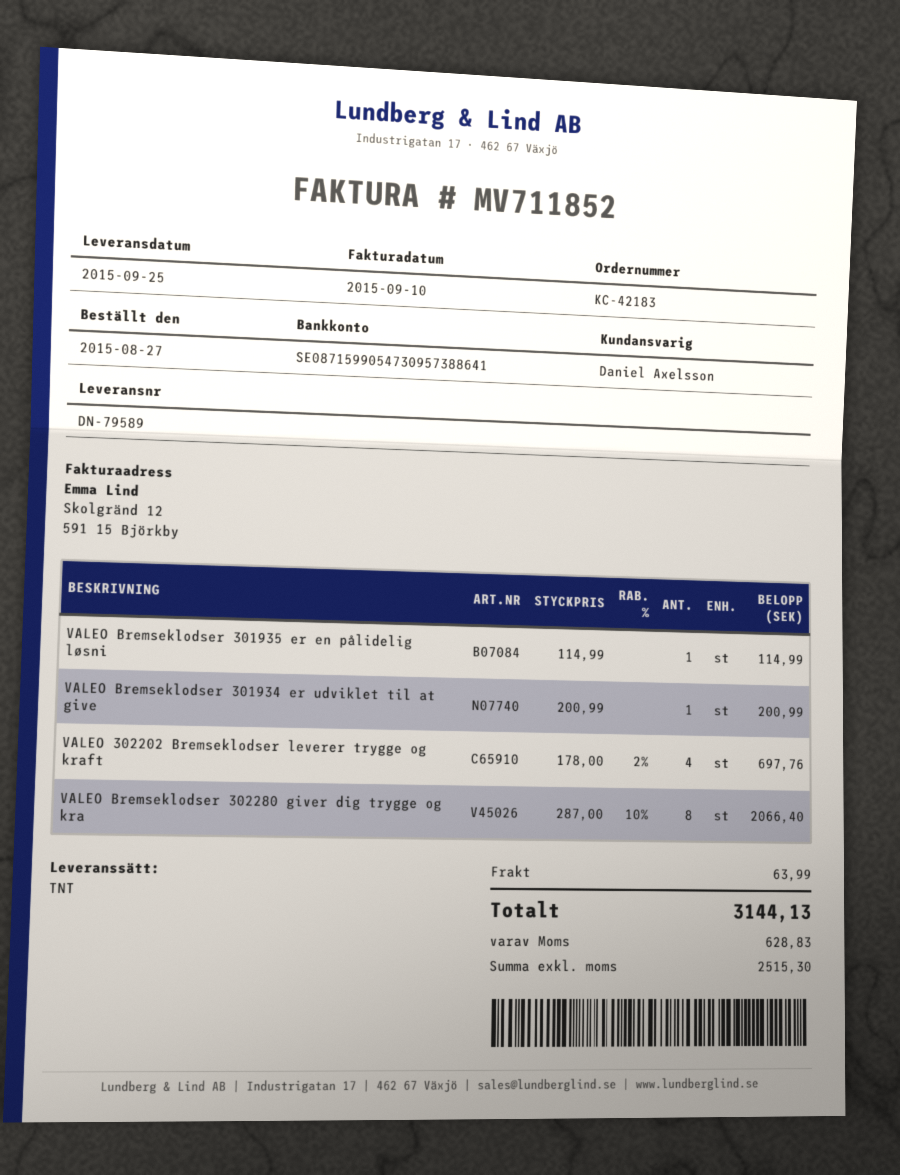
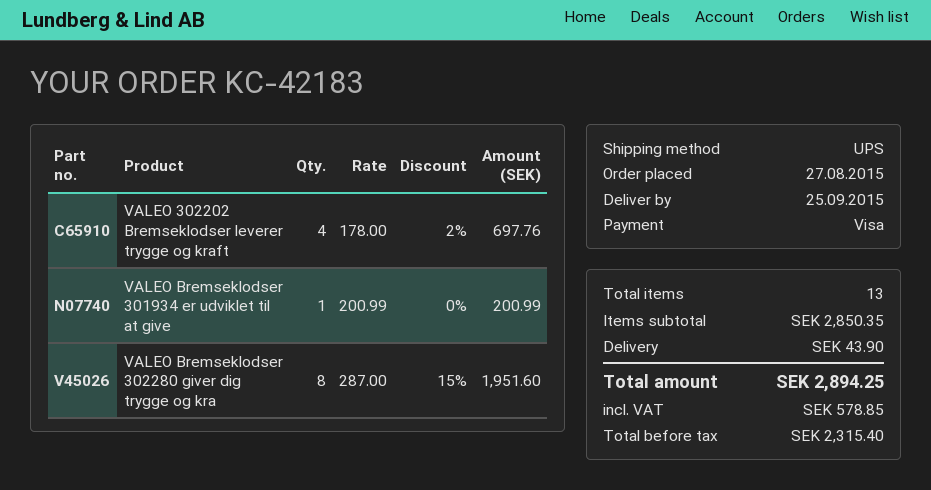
shipping method: TNT -> UPS
VALEO Bremseklodser 301935 er en pålidelig løsni: 1 x 114.99 = 114.99 -> none
VALEO Bremseklodser 302280 giver dig trygge og kra: 8 x 287.00 - 10% = 2066.40 -> 8 x 287.00 - 15% = 1951.60
shipping: 63.99 -> 43.90
net: 2515.30 -> 2315.40
tax: 628.83 -> 578.85
total: 3144.13 -> 2894.25

